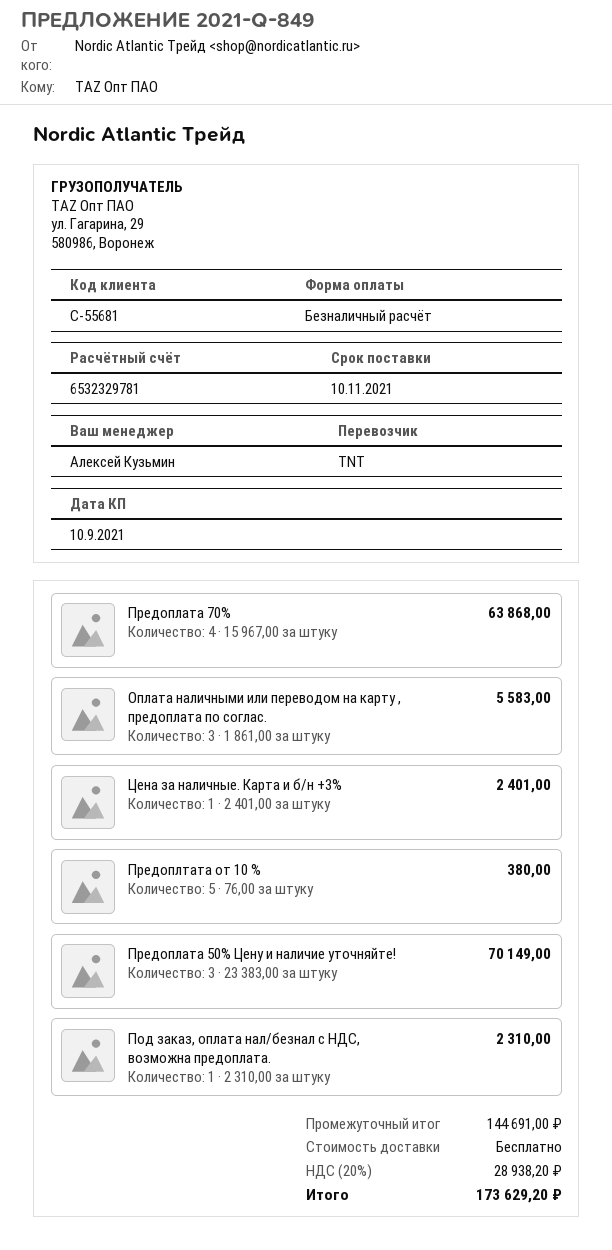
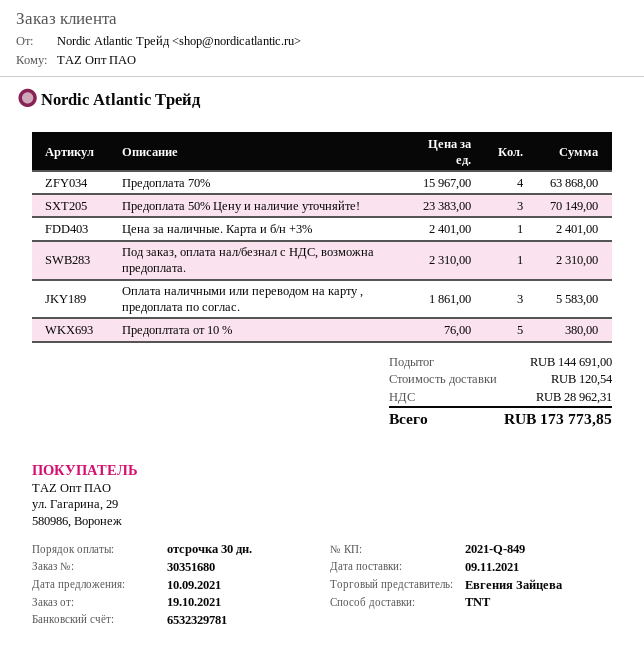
delivery date: 2021-11-10 -> 2021-11-09
sales rep: Алексей Кузьмин -> Евгения Зайцева
shipping: 0.00 -> 120.54
tax: 28938.20 -> 28962.31
total: 173629.20 -> 173773.85

